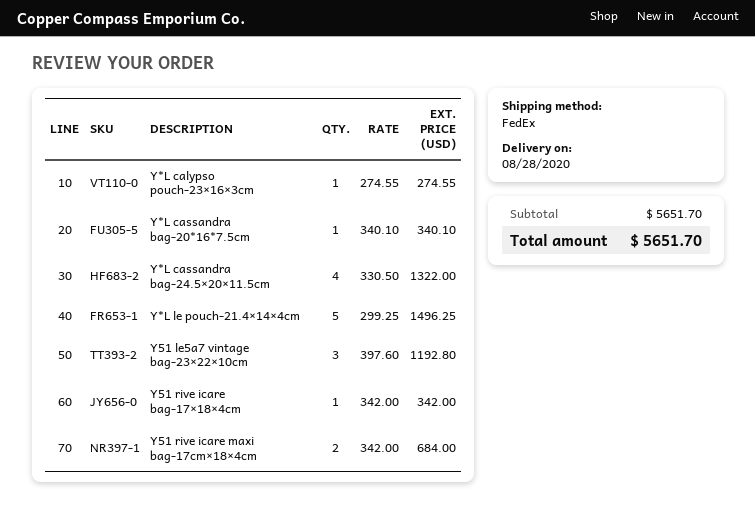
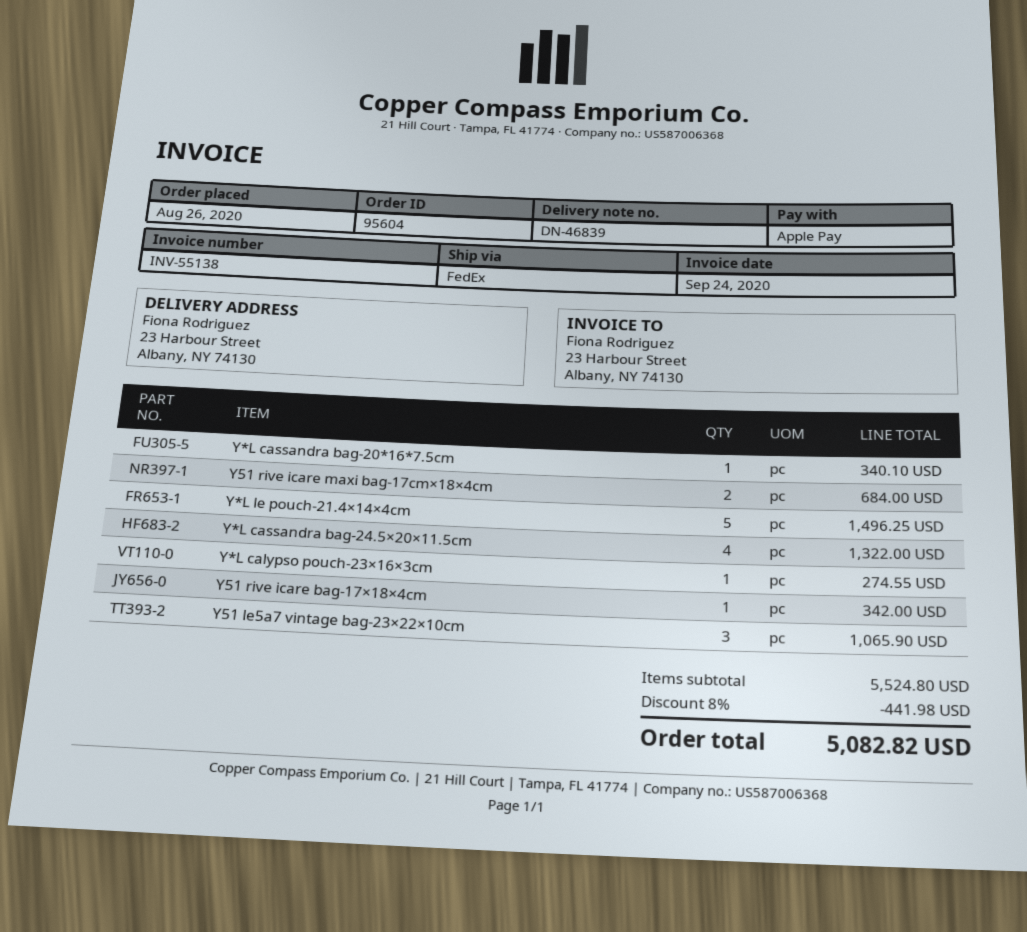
Y51 le5a7 vintage bag-23×22×10cm: 3 for 1192.80 -> 3 for 1065.90
subtotal: 5651.70 -> 5524.80
discount: none -> 8% = 441.98
total: 5651.70 -> 5082.82

